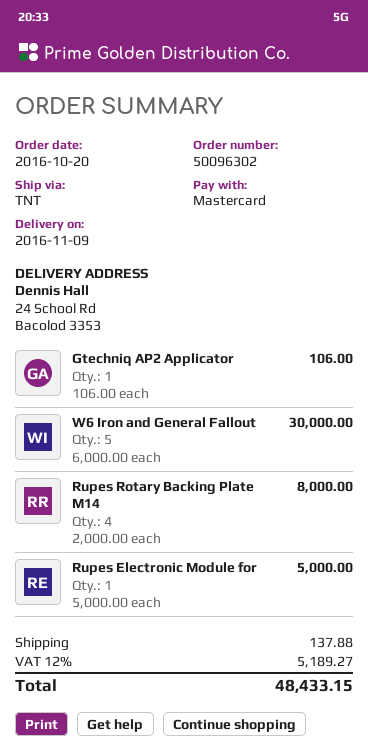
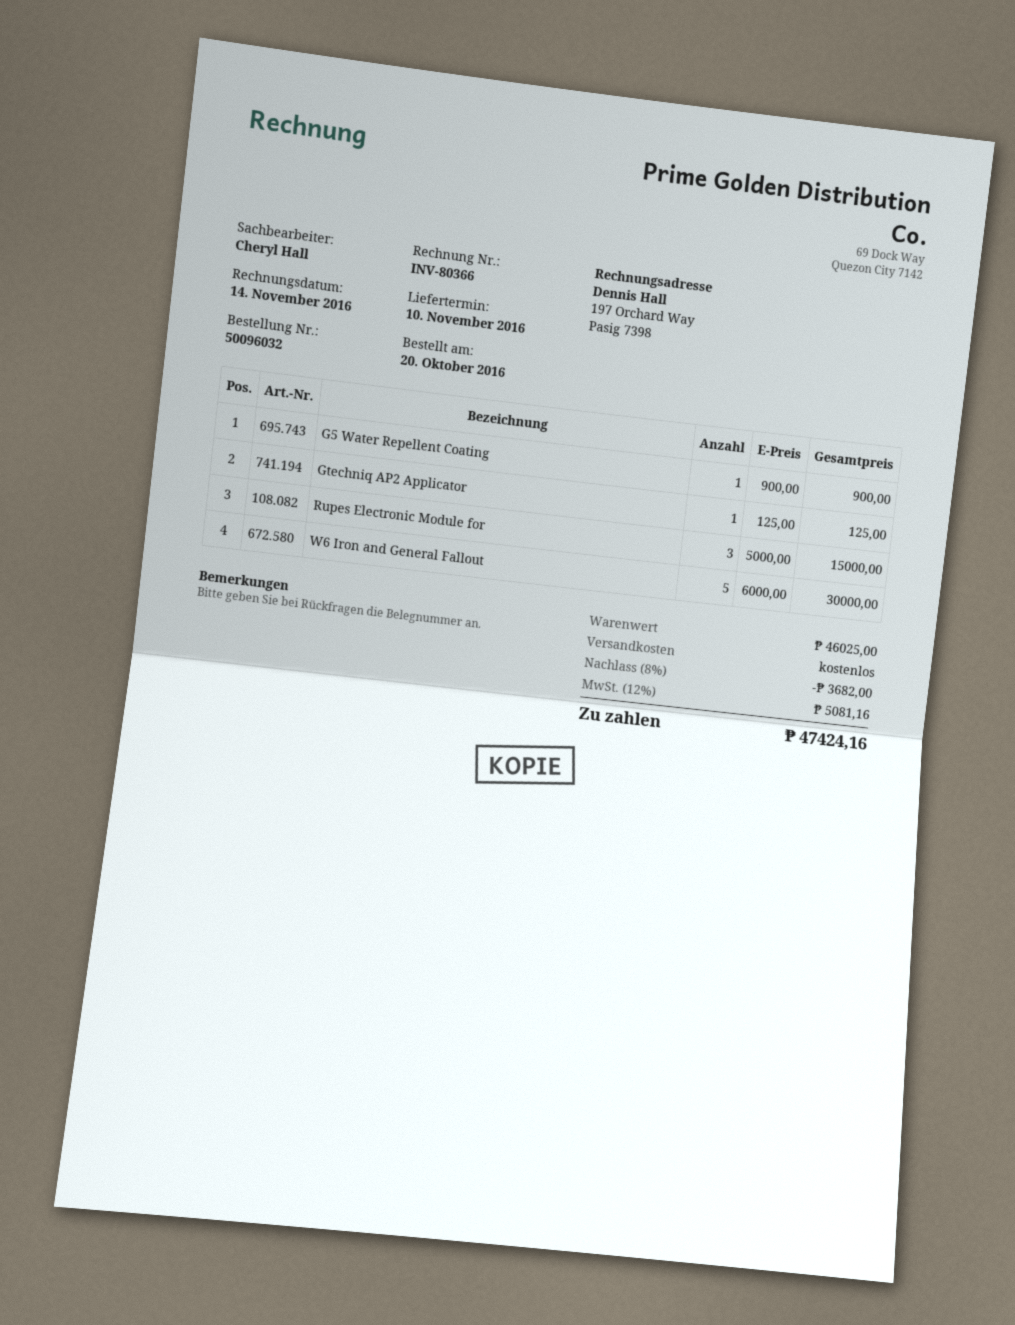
order number: 50096302 -> 50096032
delivery date: 2016-11-09 -> 2016-11-10
Gtechniq AP2 Applicator: 1 x 106.00 = 106.00 -> 1 x 125.00 = 125.00
Rupes Rotary Backing Plate M14: 4 x 2000.00 = 8000.00 -> none
Rupes Electronic Module for: 1 x 5000.00 = 5000.00 -> 3 x 5000.00 = 15000.00
G5 Water Repellent Coating: none -> 1 x 900.00 = 900.00
discount: none -> 8% = 3682.00
shipping: 137.88 -> 0.00
tax: 12% = 5189.27 -> 12% = 5081.16
total: 48433.15 -> 47424.16

